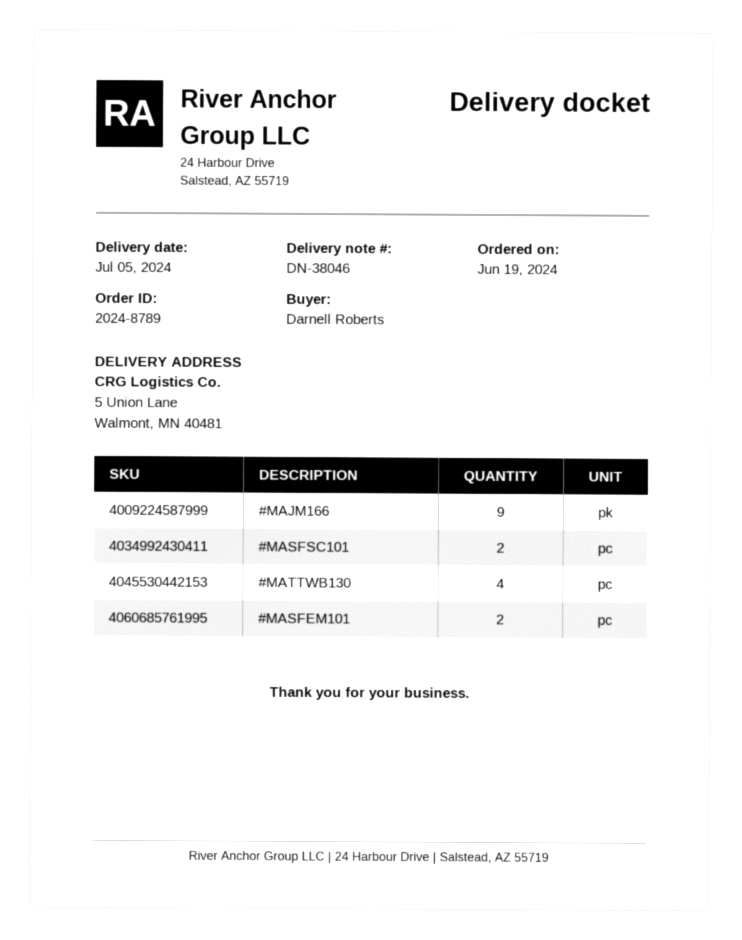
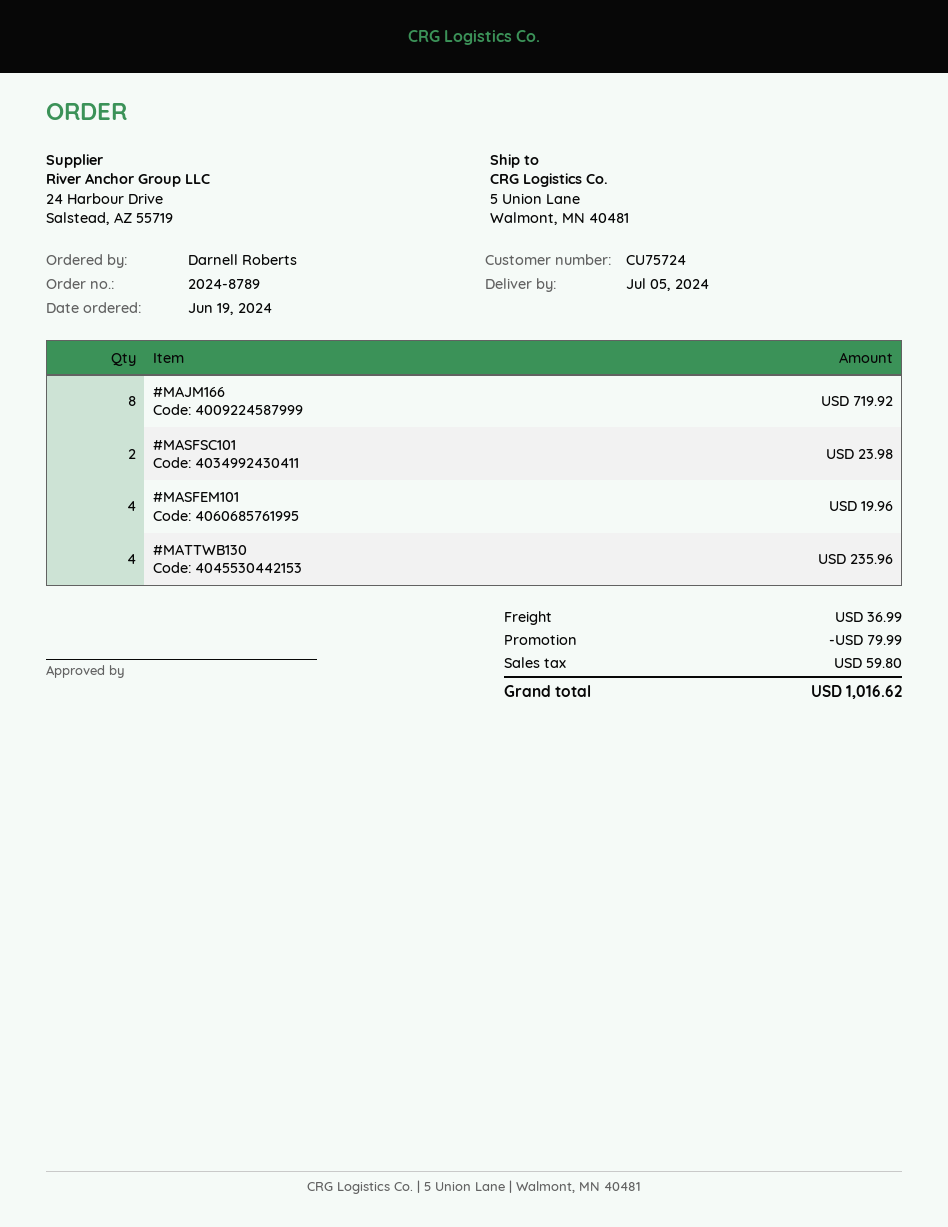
#MAJM166: 9 -> 8
#MASFEM101: 2 -> 4

